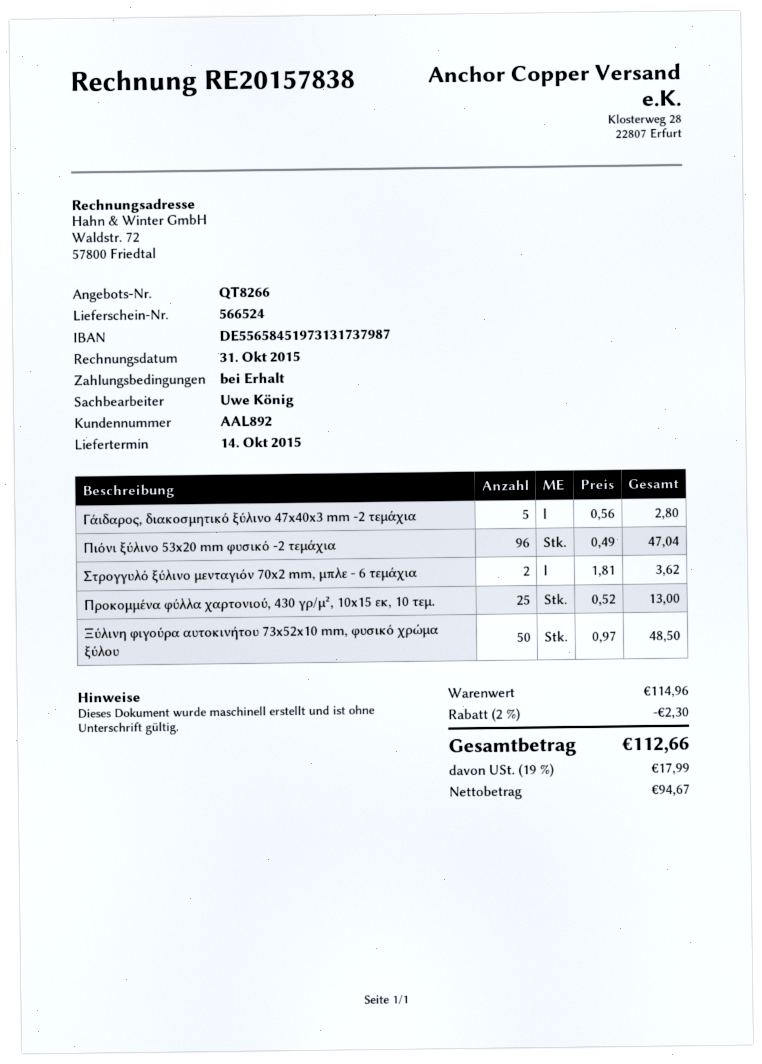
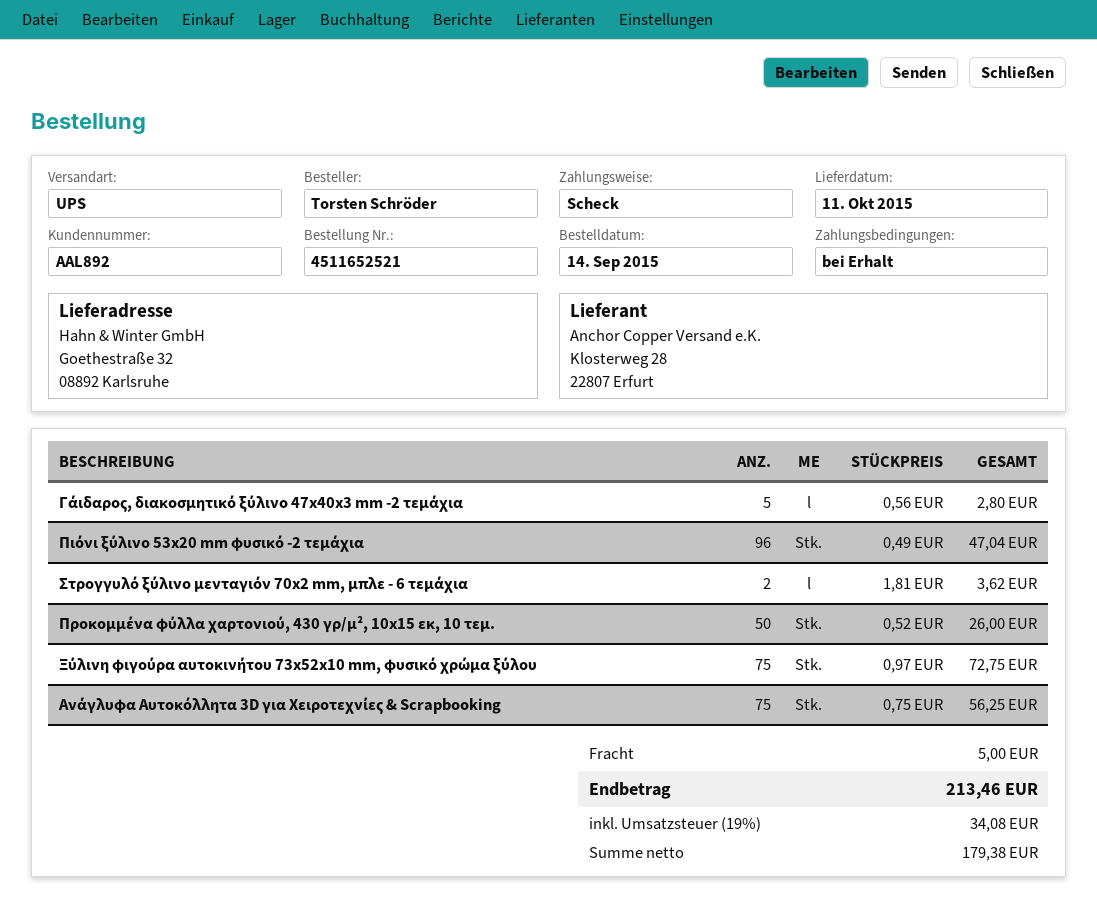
delivery date: 2015-10-14 -> 2015-10-11
Προκομμένα φύλλα χαρτονιού, 430 γρ/μ², 10x15 εκ, 10 τεμ.: 25 x 0.52 = 13.00 -> 50 x 0.52 = 26.00
Ξύλινη φιγούρα αυτοκινήτου 73x52x10 mm, φυσικό χρώμα ξύλου: 50 x 0.97 = 48.50 -> 75 x 0.97 = 72.75
Ανάγλυφα Αυτοκόλλητα 3D για Χειροτεχνίες & Scrapbooking: none -> 75 x 0.75 = 56.25
discount: 2% = 2.30 -> none
shipping: none -> 5.00
net: 94.67 -> 179.38
tax: 19% = 17.99 -> 19% = 34.08
total: 112.66 -> 213.46

